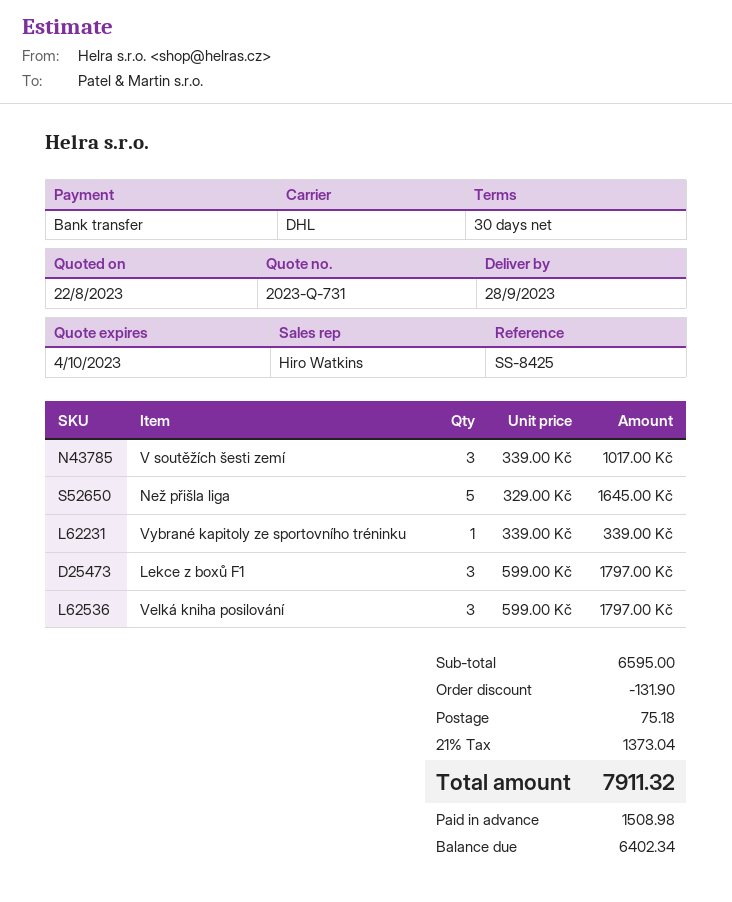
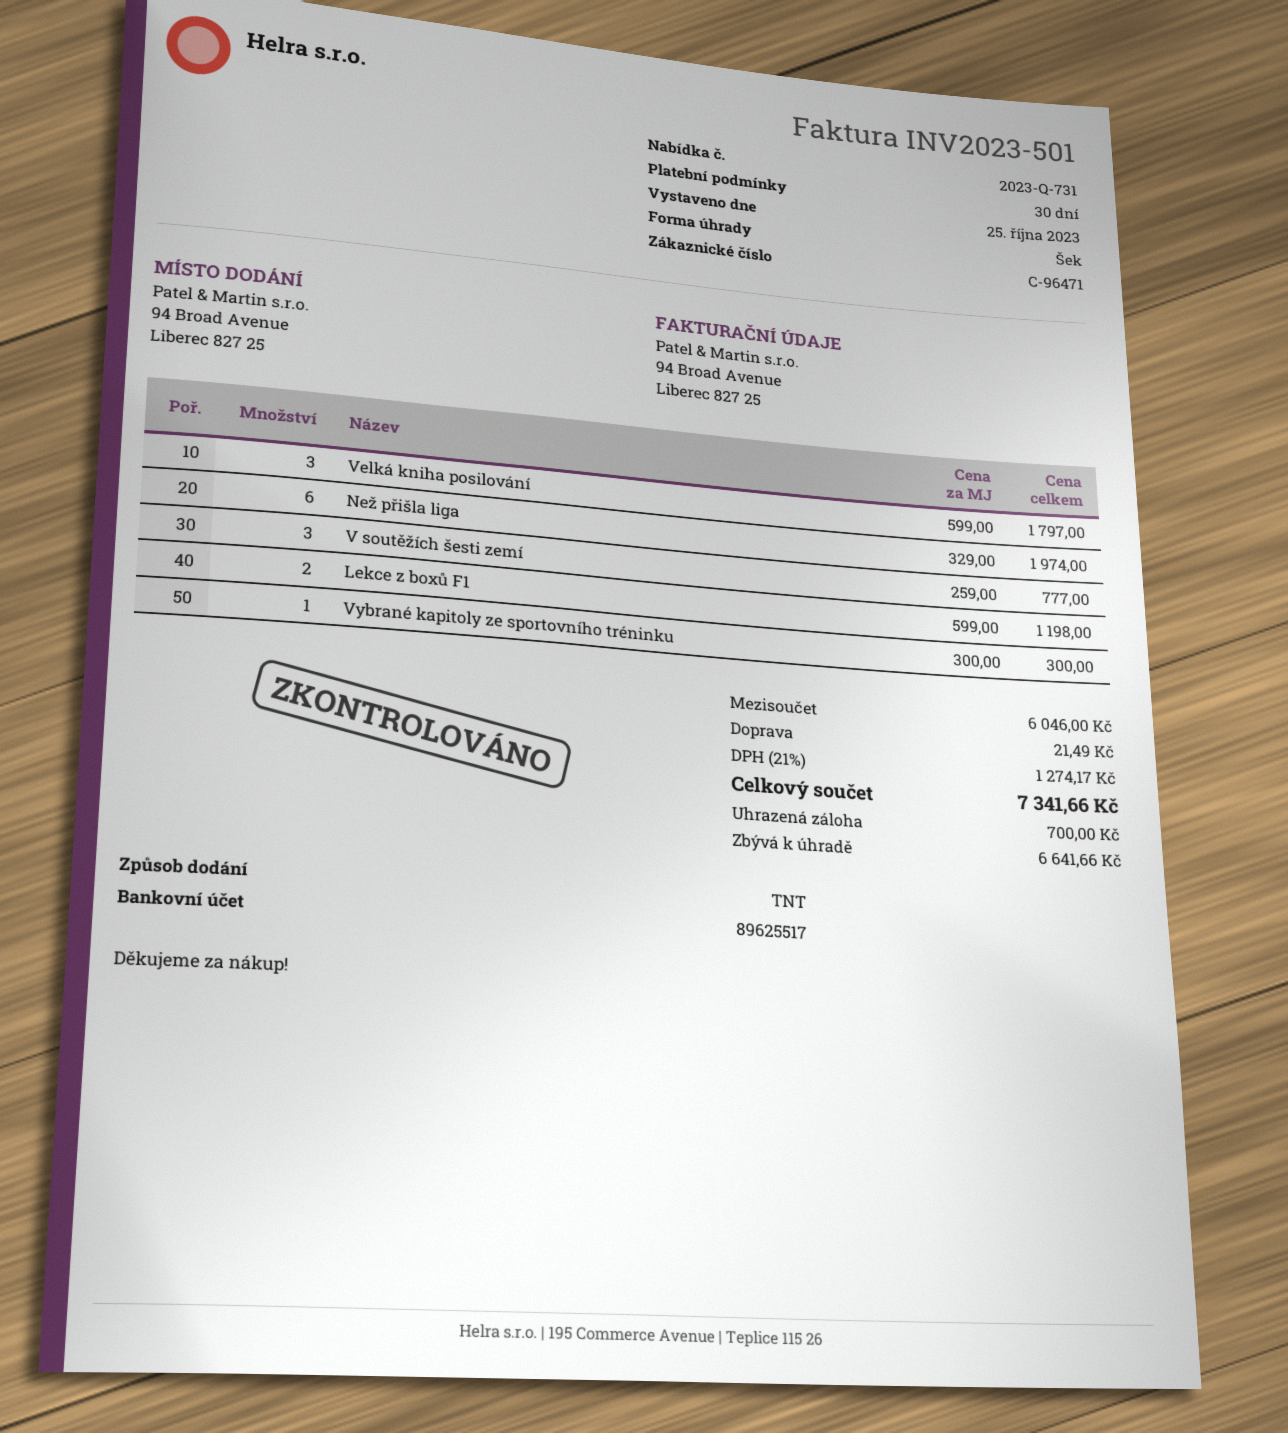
payment method: bank transfer -> cheque
shipping method: DHL -> TNT
V soutěžích šesti zemí: 3 x 339.00 = 1017.00 -> 3 x 259.00 = 777.00
Než přišla liga: 5 x 329.00 = 1645.00 -> 6 x 329.00 = 1974.00
Vybrané kapitoly ze sportovního tréninku: 1 x 339.00 = 339.00 -> 1 x 300.00 = 300.00
Lekce z boxů F1: 3 x 599.00 = 1797.00 -> 2 x 599.00 = 1198.00
subtotal: 6595.00 -> 6046.00
discount: 131.90 -> none
shipping: 75.18 -> 21.49
tax: 21% = 1373.04 -> 21% = 1274.17
total: 7911.32 -> 7341.66
deposit: 1508.98 -> 700.00
balance: 6402.34 -> 6641.66

